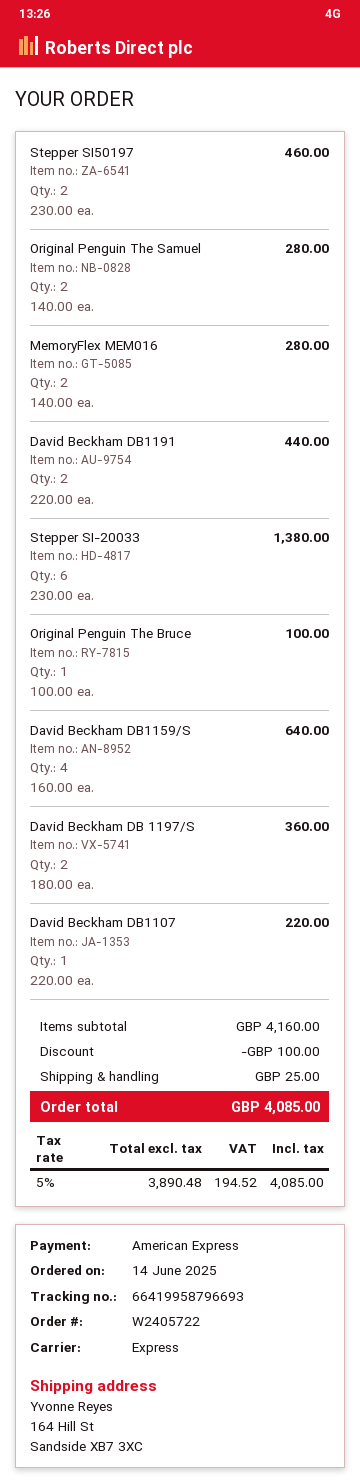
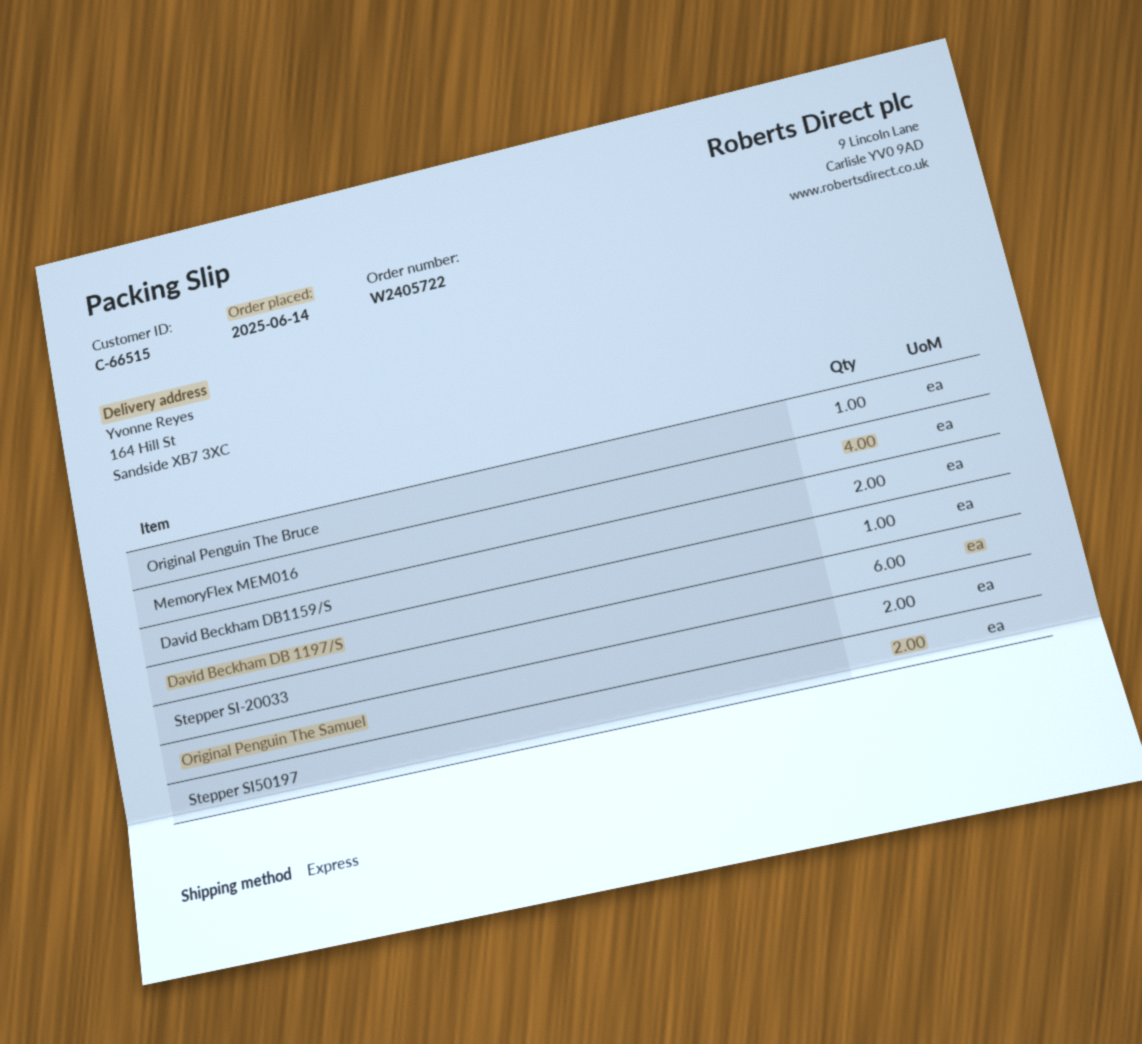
MemoryFlex MEM016: 2 -> 4
David Beckham DB1191: 2 -> none
David Beckham DB1159/S: 4 -> 2
David Beckham DB 1197/S: 2 -> 1
David Beckham DB1107: 1 -> none

